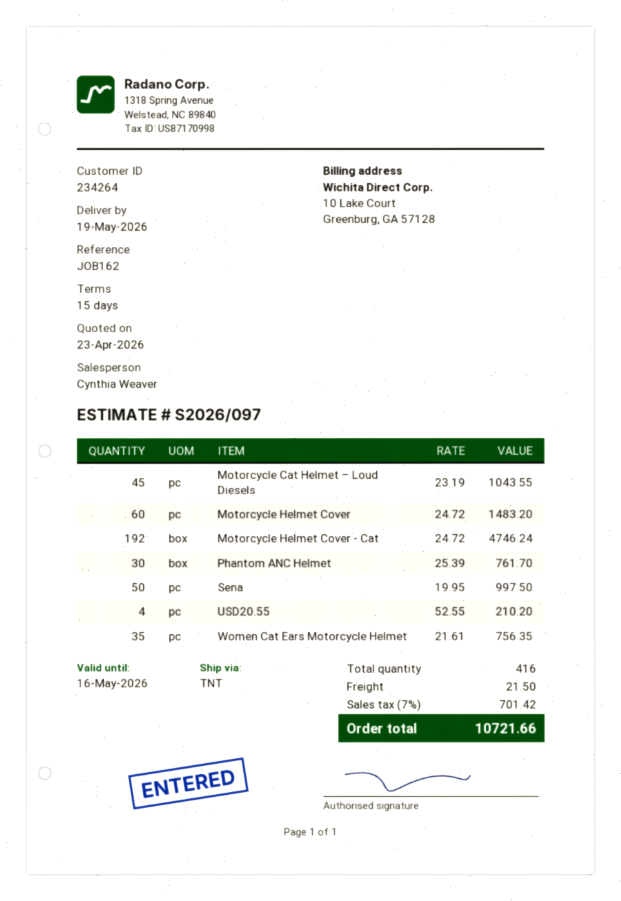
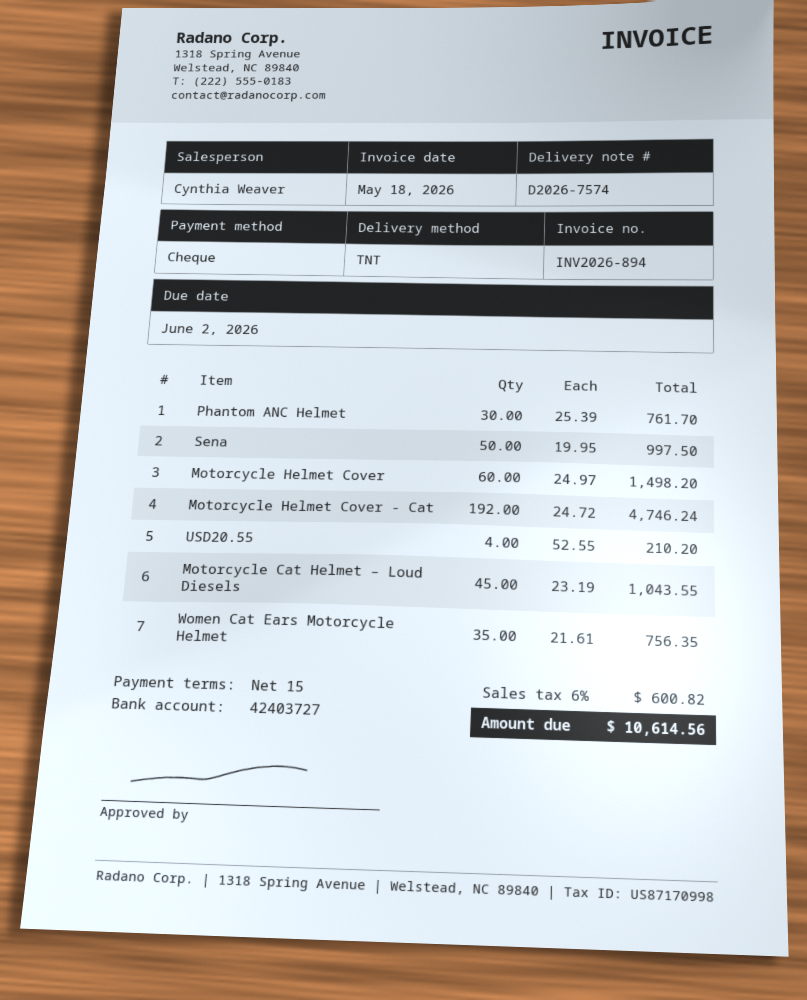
Motorcycle Helmet Cover: 60 x 24.72 = 1483.20 -> 60 x 24.97 = 1498.20
shipping: 21.50 -> none
tax: 7% = 701.42 -> 6% = 600.82
total: 10721.66 -> 10614.56

